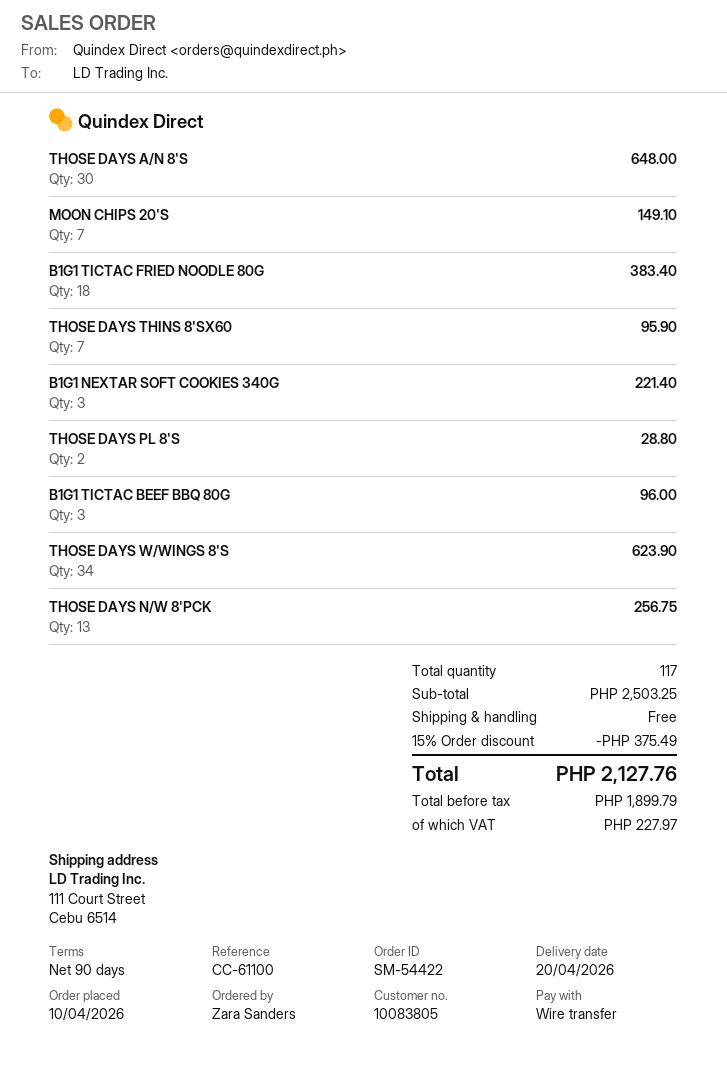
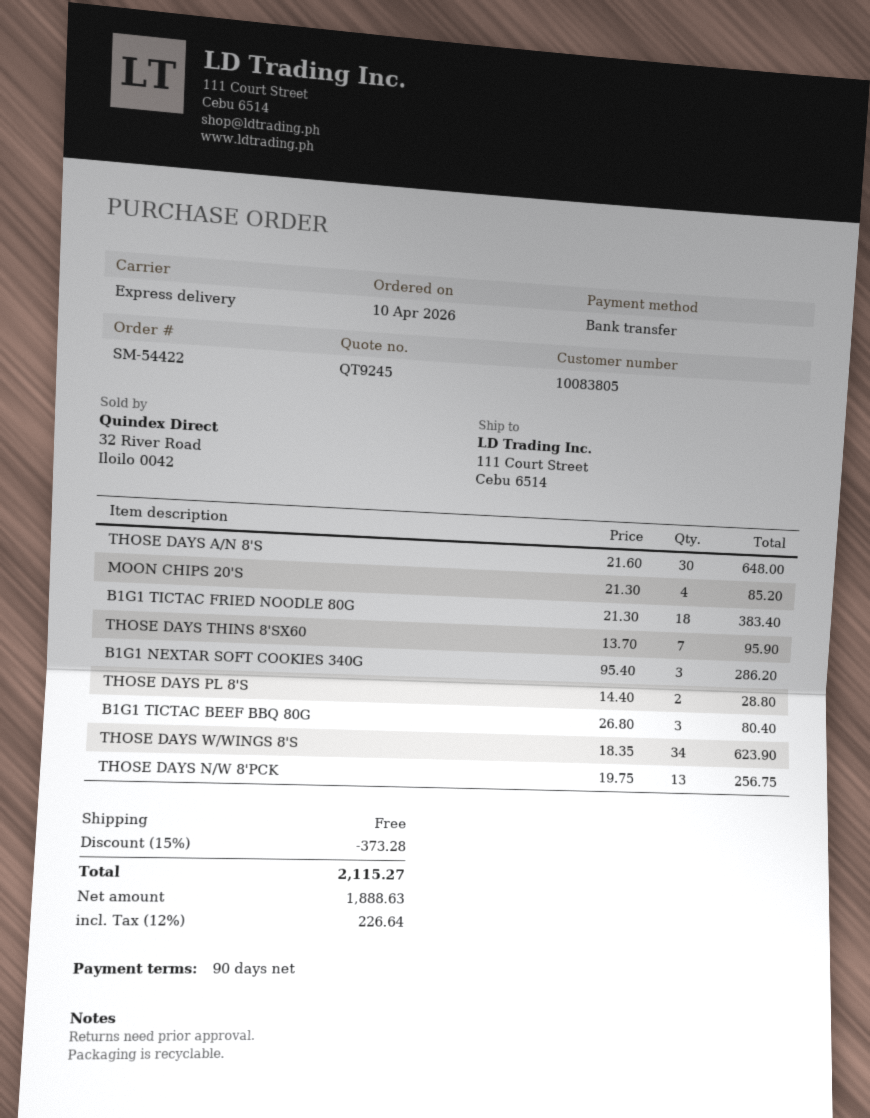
MOON CHIPS 20'S: 7 for 149.10 -> 4 for 85.20
B1G1 NEXTAR SOFT COOKIES 340G: 3 for 221.40 -> 3 for 286.20
B1G1 TICTAC BEEF BBQ 80G: 3 for 96.00 -> 3 for 80.40
discount: 15% = 375.49 -> 15% = 373.28
net: 1899.79 -> 1888.63
tax: 227.97 -> 226.64
total: 2127.76 -> 2115.27

